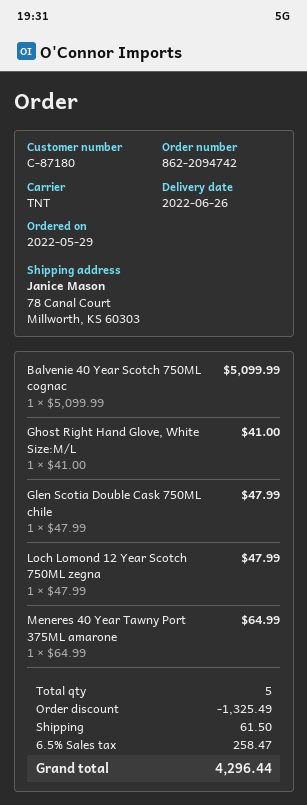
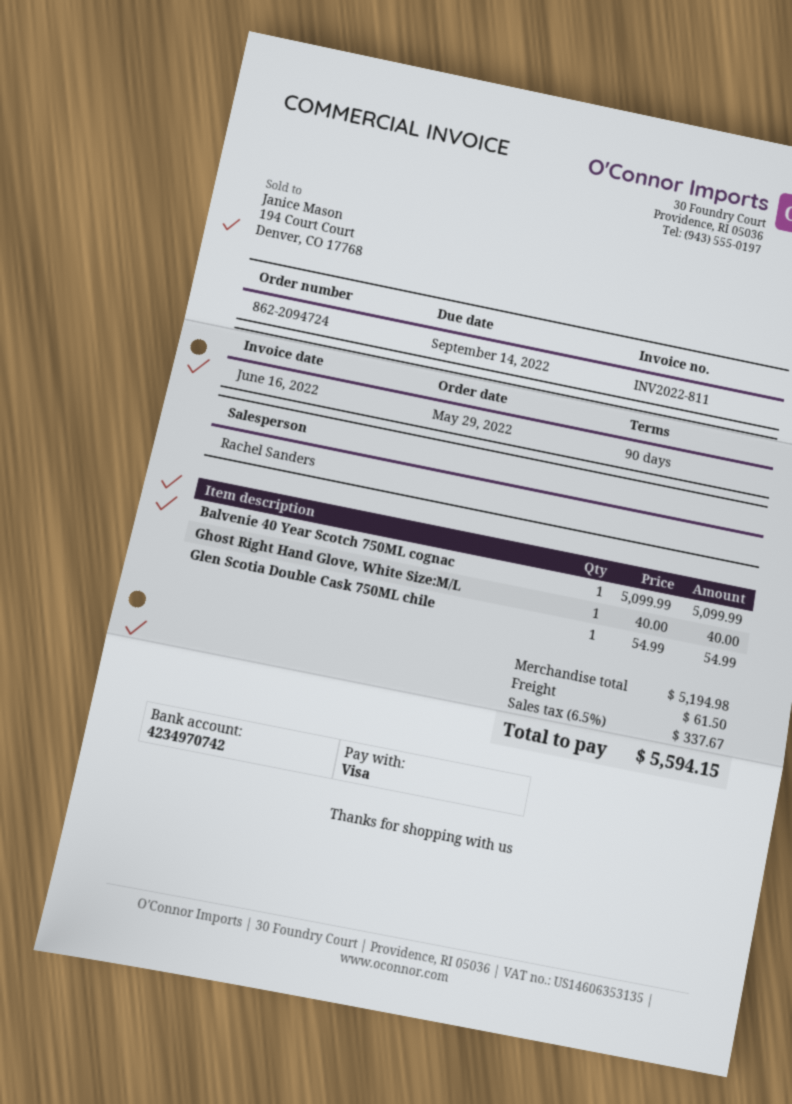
order number: 862-2094742 -> 862-2094724
Ghost Right Hand Glove, White Size:M/L: 1 x 41.00 = 41.00 -> 1 x 40.00 = 40.00
Glen Scotia Double Cask 750ML chile: 1 x 47.99 = 47.99 -> 1 x 54.99 = 54.99
Loch Lomond 12 Year Scotch 750ML zegna: 1 x 47.99 = 47.99 -> none
Meneres 40 Year Tawny Port 375ML amarone: 1 x 64.99 = 64.99 -> none
discount: 1325.49 -> none
tax: 6.5% = 258.47 -> 6.5% = 337.67
total: 4296.44 -> 5594.15

